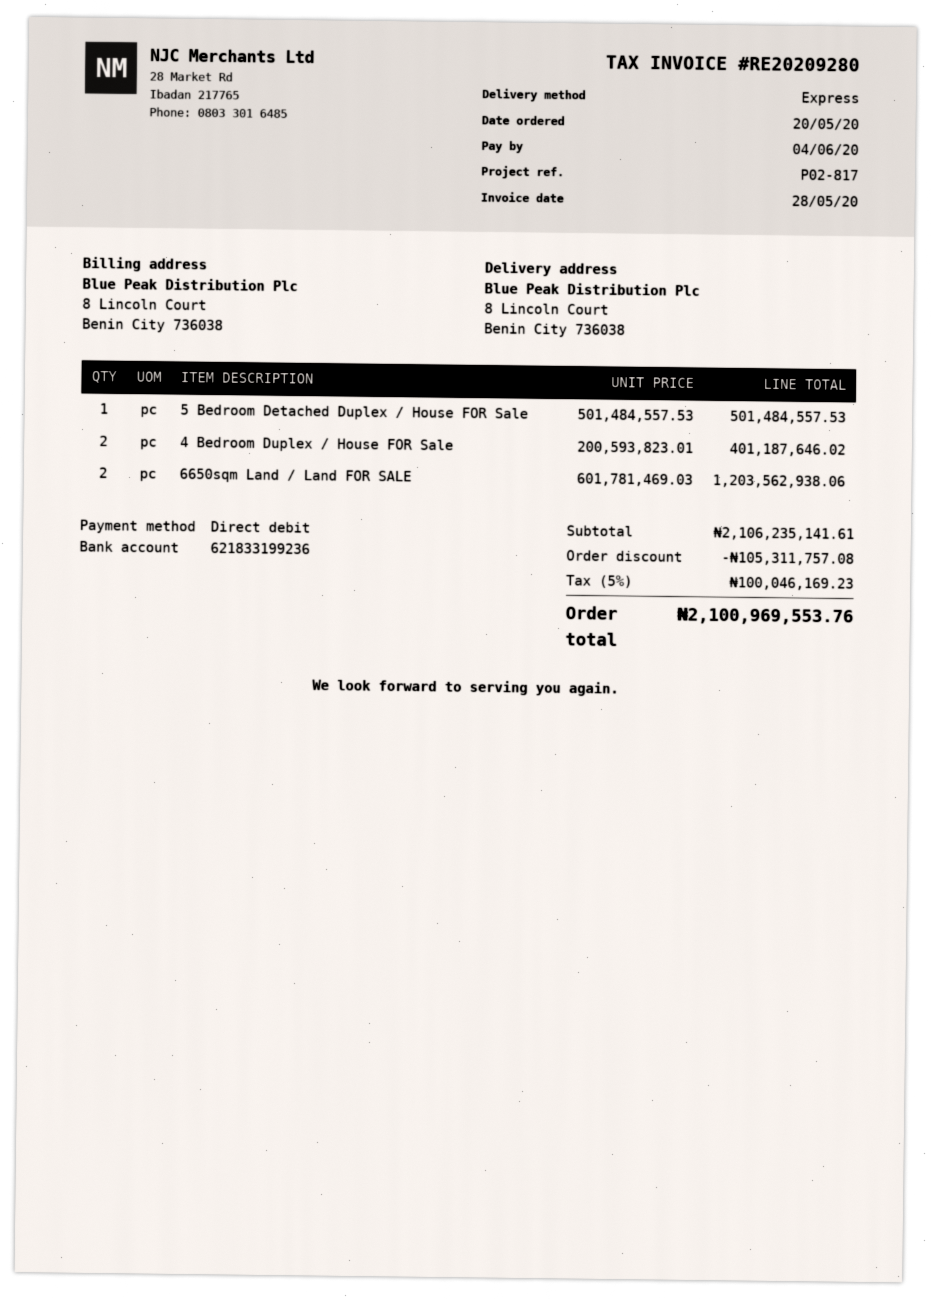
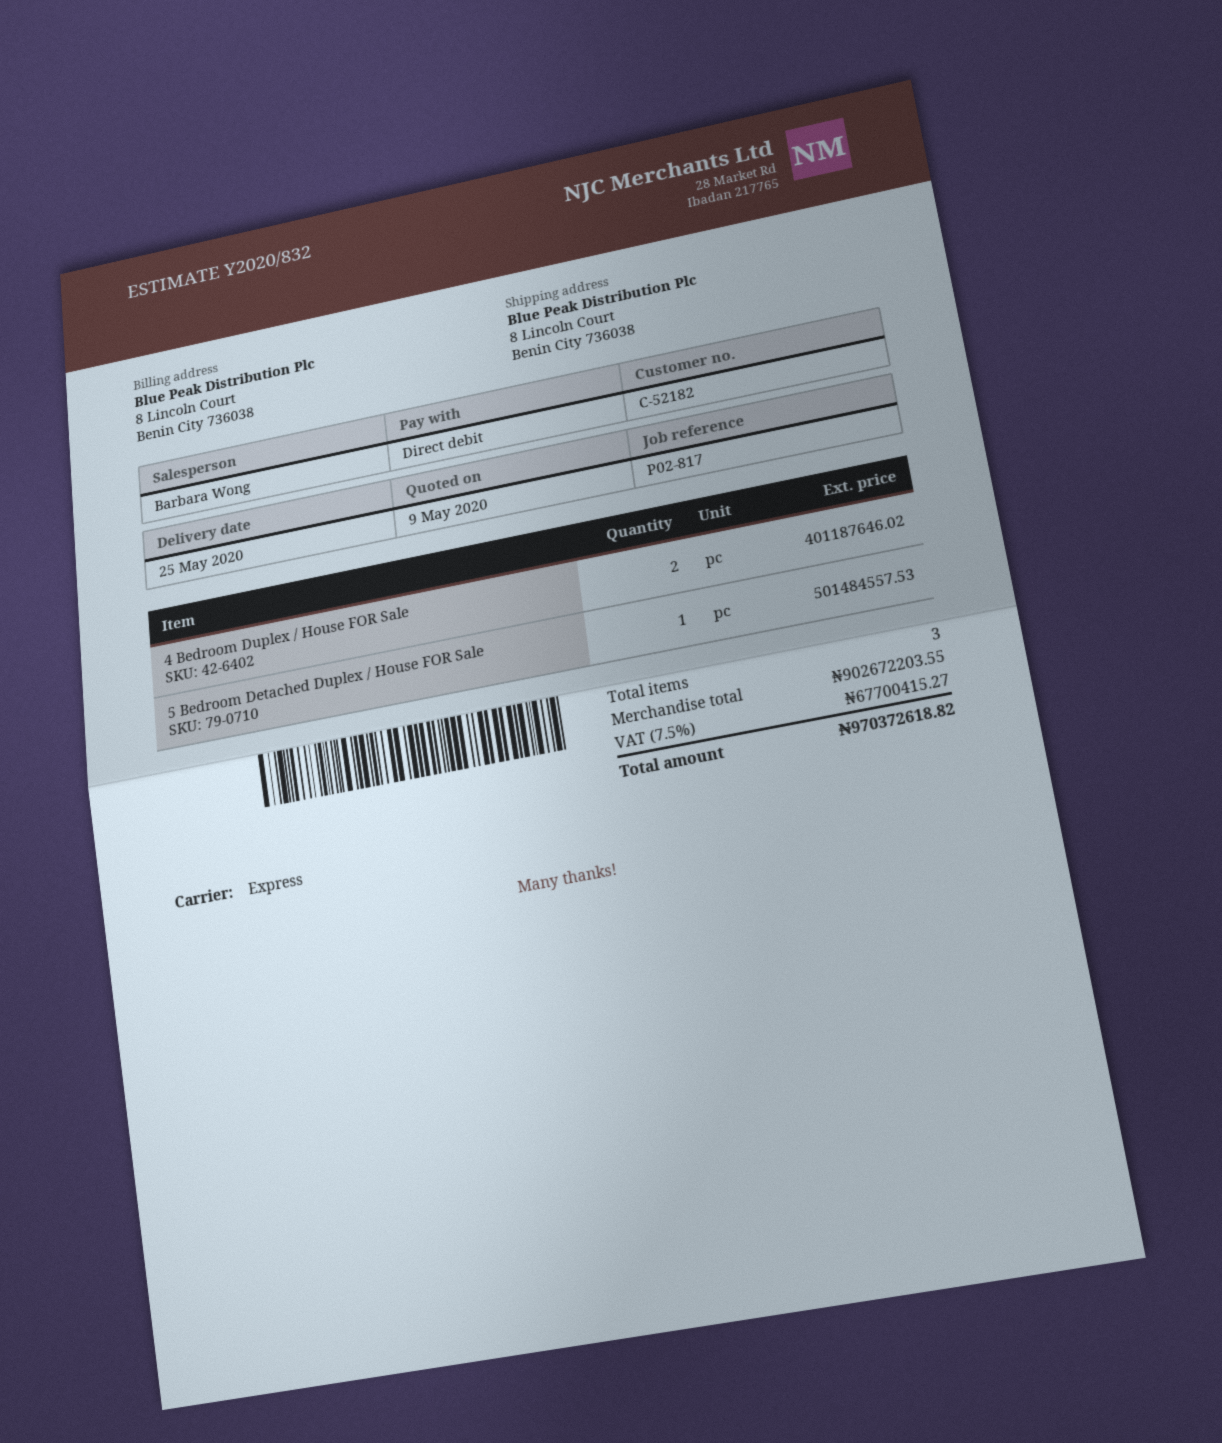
6650sqm Land / Land FOR SALE: 2 for 1203562938.06 -> none
subtotal: 2106235141.61 -> 902672203.55
discount: 105311757.08 -> none
tax: 5% = 100046169.23 -> 7.5% = 67700415.27
total: 2100969553.76 -> 970372618.82

